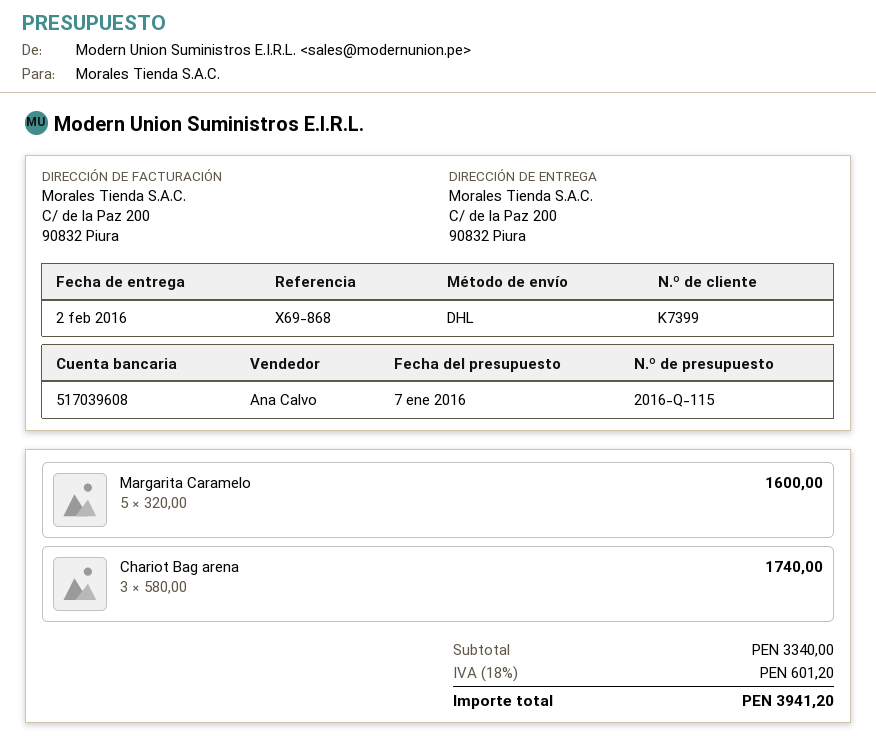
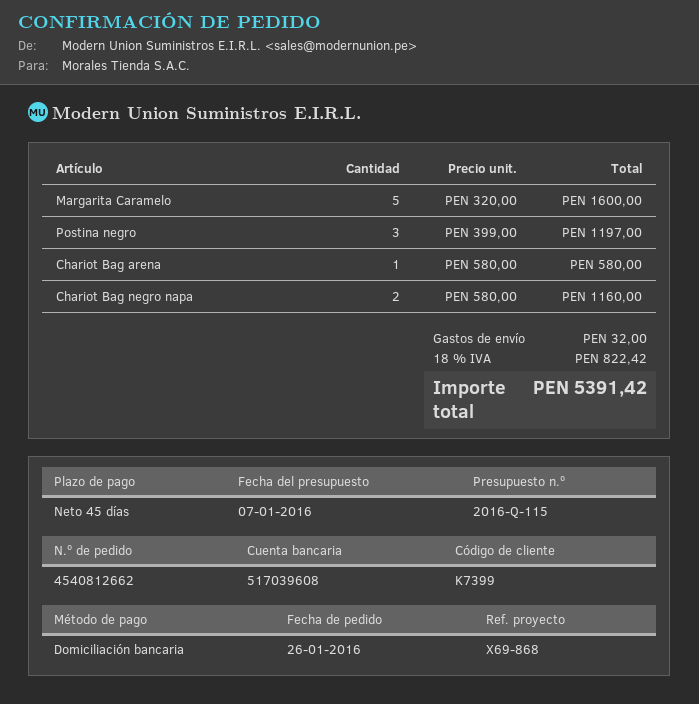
Chariot Bag arena: 3 x 580.00 = 1740.00 -> 1 x 580.00 = 580.00
Postina negro: none -> 3 x 399.00 = 1197.00
Chariot Bag negro napa: none -> 2 x 580.00 = 1160.00
shipping: none -> 32.00
tax: 18% = 601.20 -> 18% = 822.42
total: 3941.20 -> 5391.42

